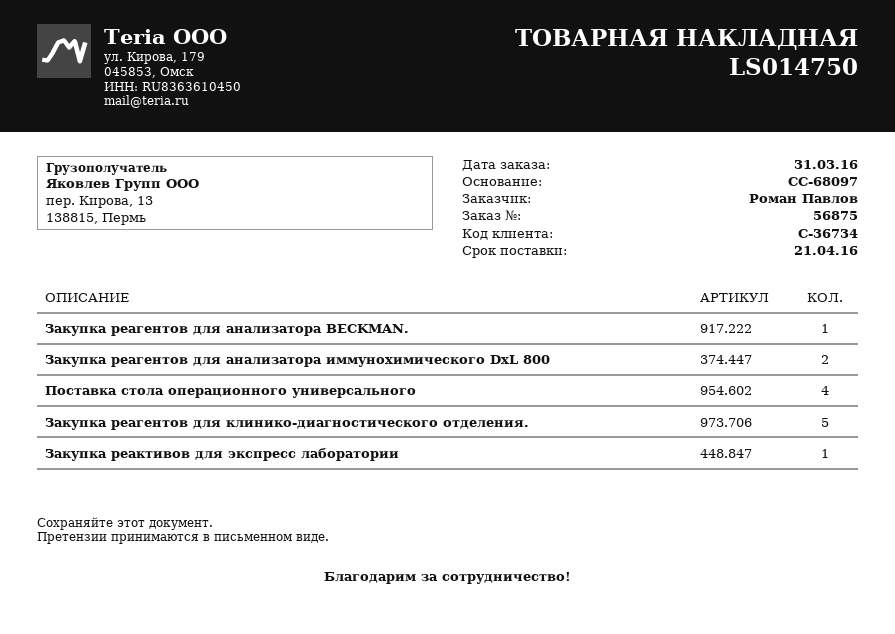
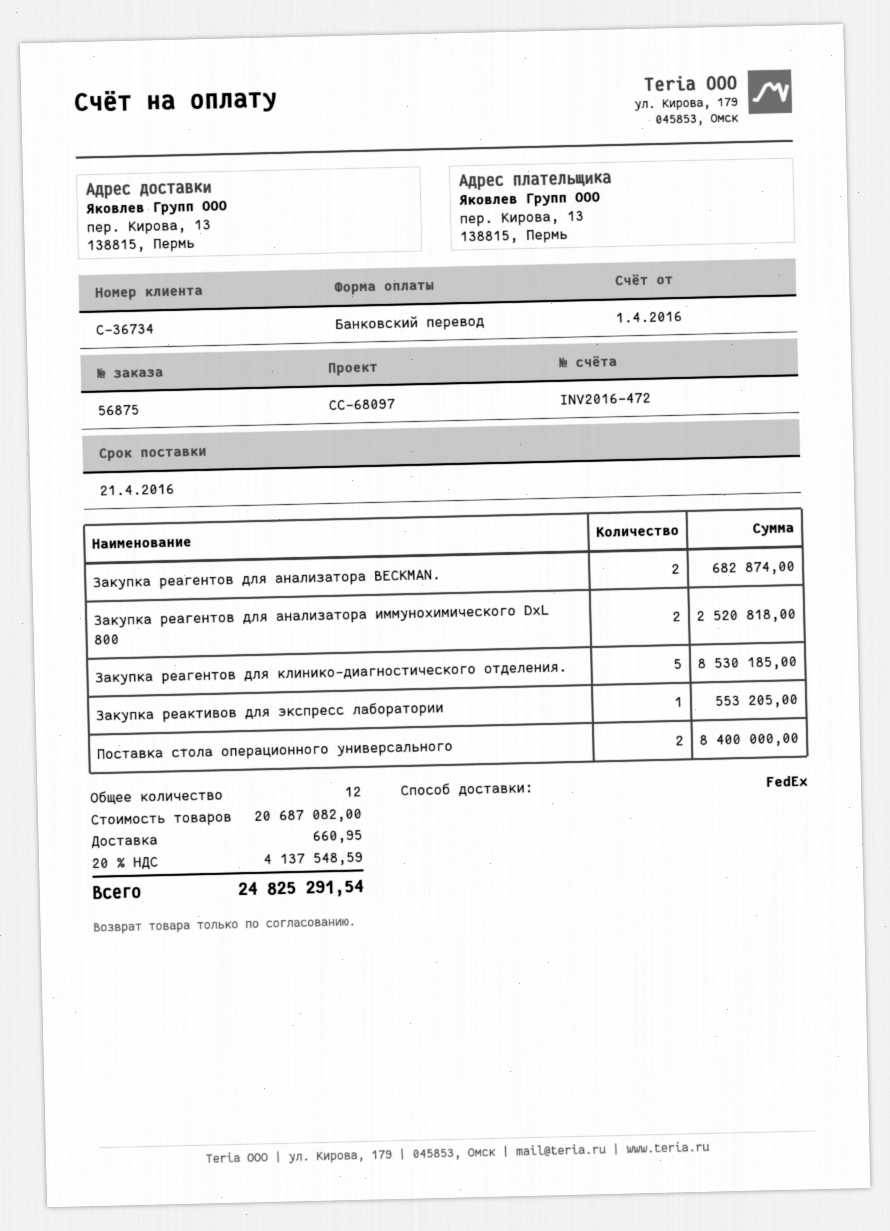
Закупка реагентов для анализатора BECKMAN.: 1 -> 2
Поставка стола операционного универсального: 4 -> 2

